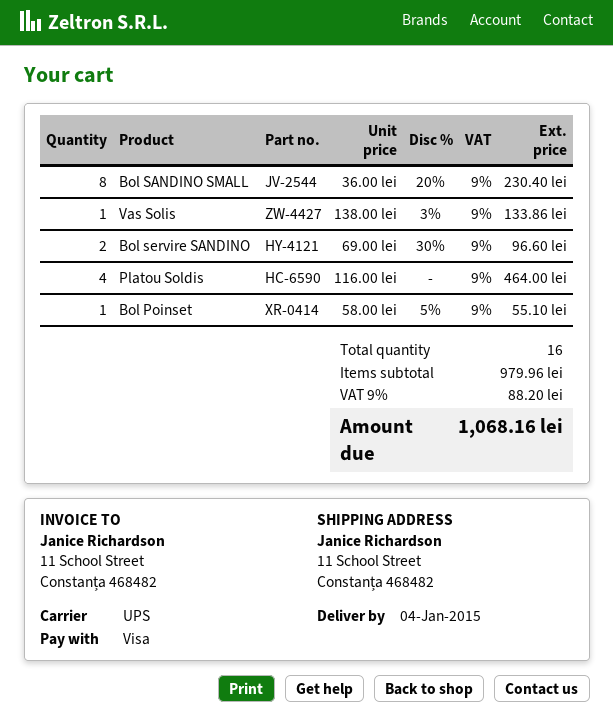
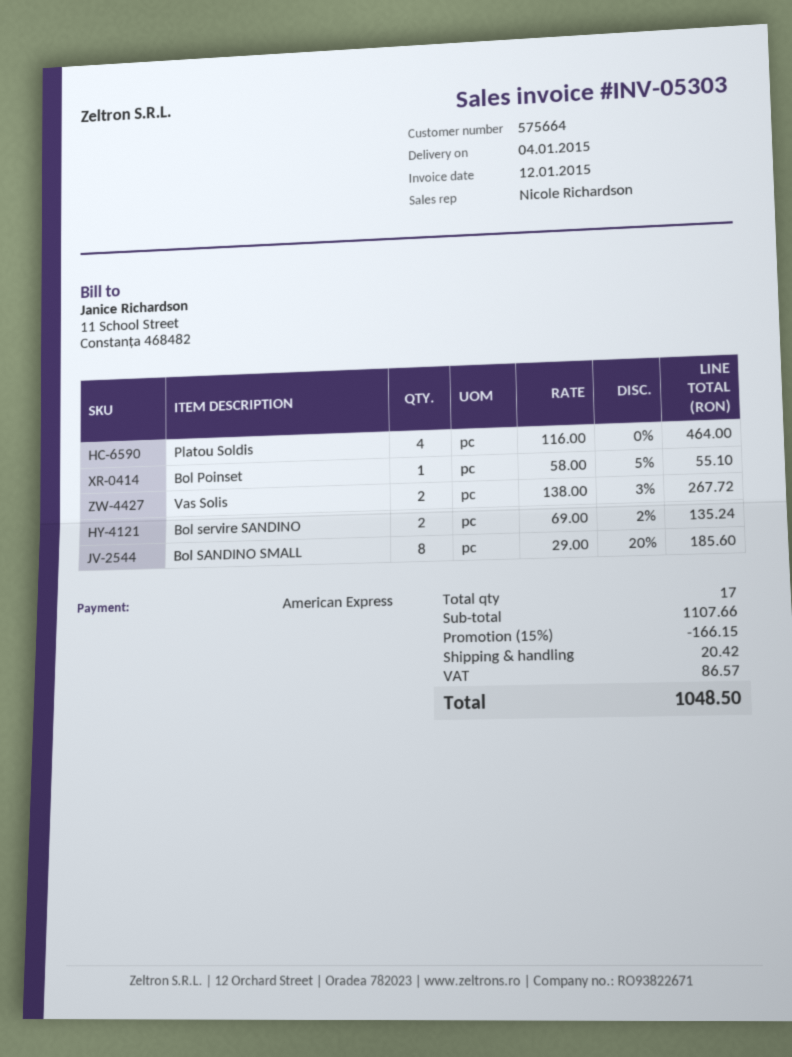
payment method: Visa -> American Express
Bol SANDINO SMALL: 8 x 36.00 - 20% = 230.40 -> 8 x 29.00 - 20% = 185.60
Vas Solis: 1 x 138.00 - 3% = 133.86 -> 2 x 138.00 - 3% = 267.72
Bol servire SANDINO: 2 x 69.00 - 30% = 96.60 -> 2 x 69.00 - 2% = 135.24
total quantity: 16 -> 17
subtotal: 979.96 -> 1107.66
discount: none -> 15% = 166.15
shipping: none -> 20.42
tax: 88.20 -> 86.57
total: 1068.16 -> 1048.50

